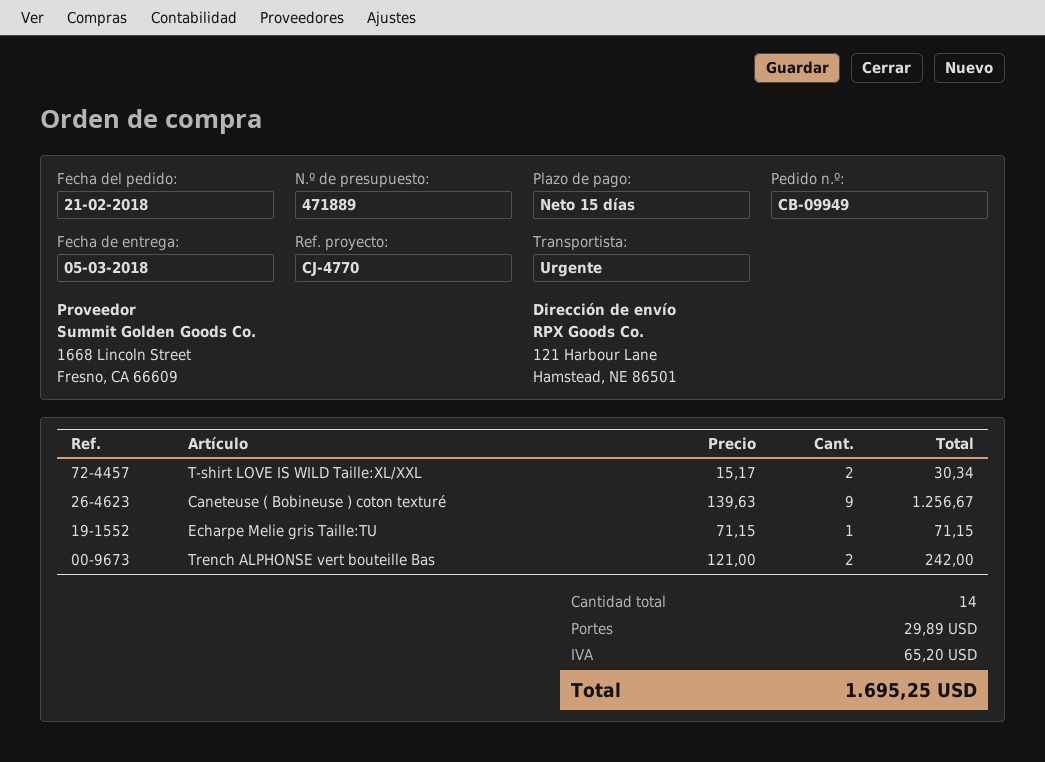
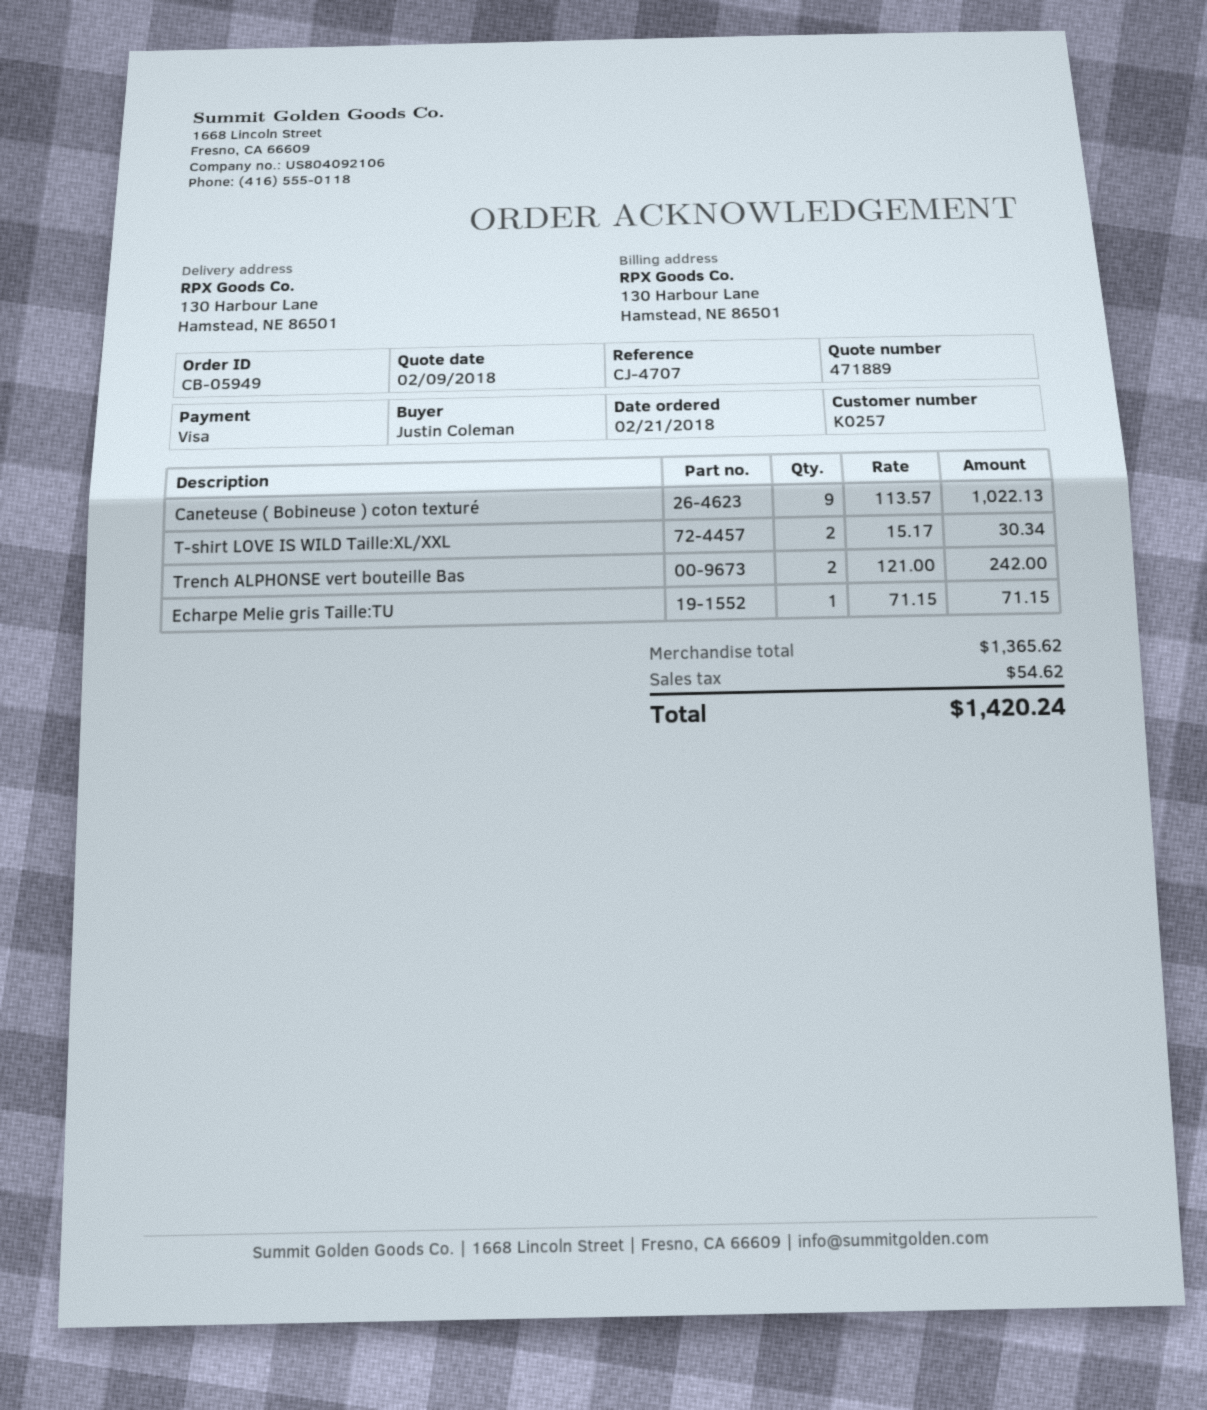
order number: CB-09949 -> CB-05949
reference: CJ-4770 -> CJ-4707
ship to: 121 Harbour Lane, Hamstead, NE 86501 -> 130 Harbour Lane, Hamstead, NE 86501
Caneteuse ( Bobineuse ) coton texturé: 9 x 139.63 = 1256.67 -> 9 x 113.57 = 1022.13
shipping: 29.89 -> none
tax: 65.20 -> 54.62
total: 1695.25 -> 1420.24

